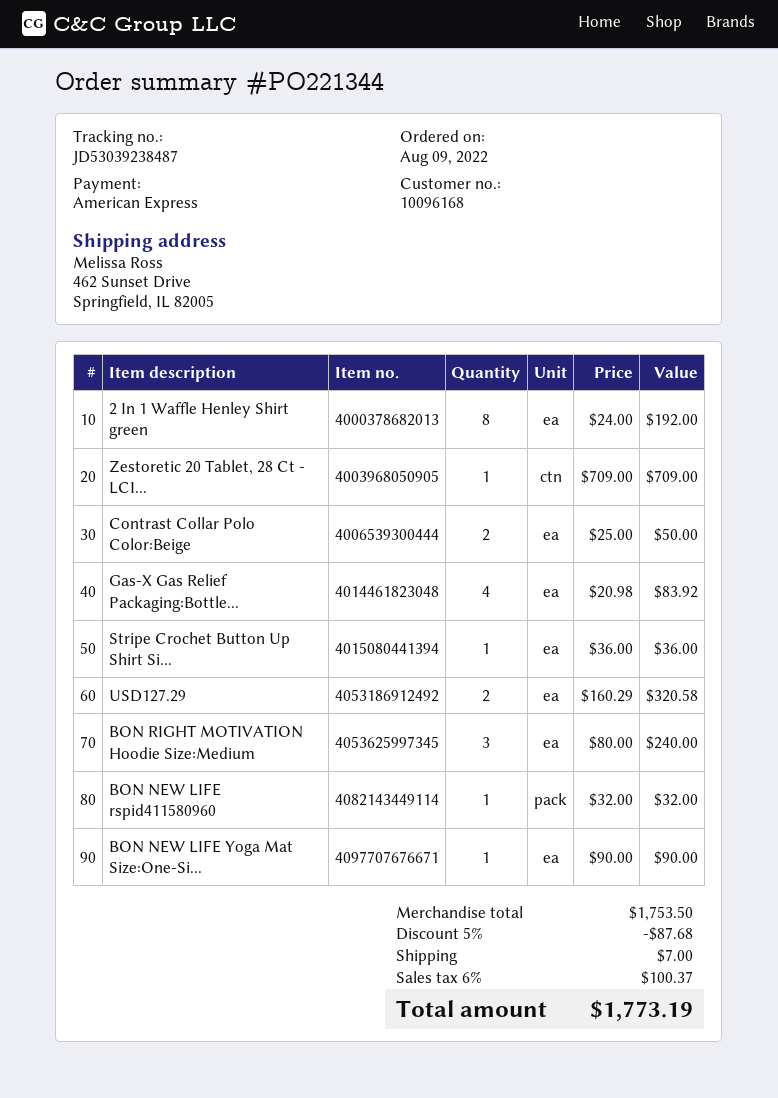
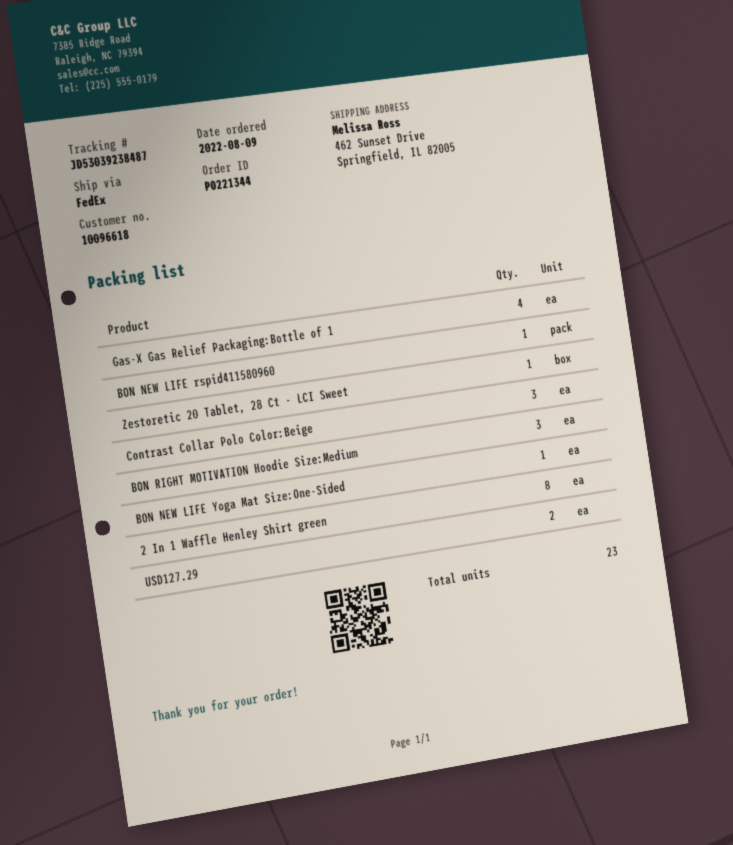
customer number: 10096168 -> 10096618
Contrast Collar Polo Color:Beige: 2 -> 3
Stripe Crochet Button Up Shirt Si...: 1 -> none

